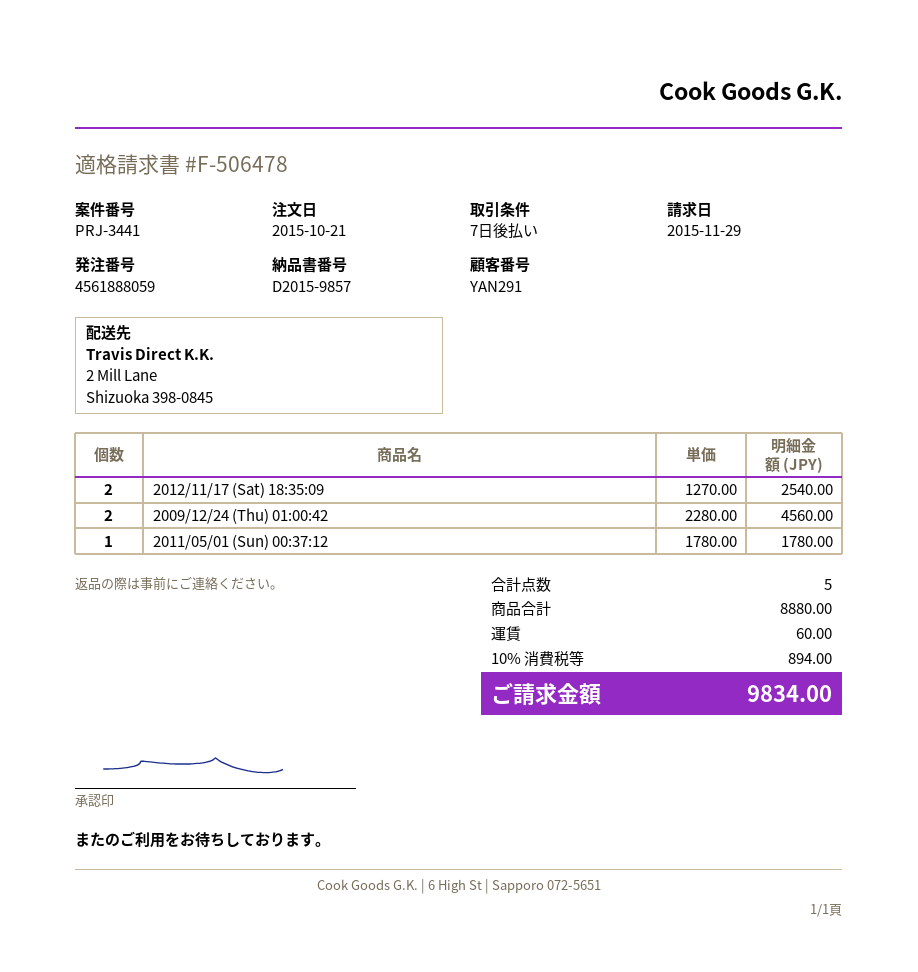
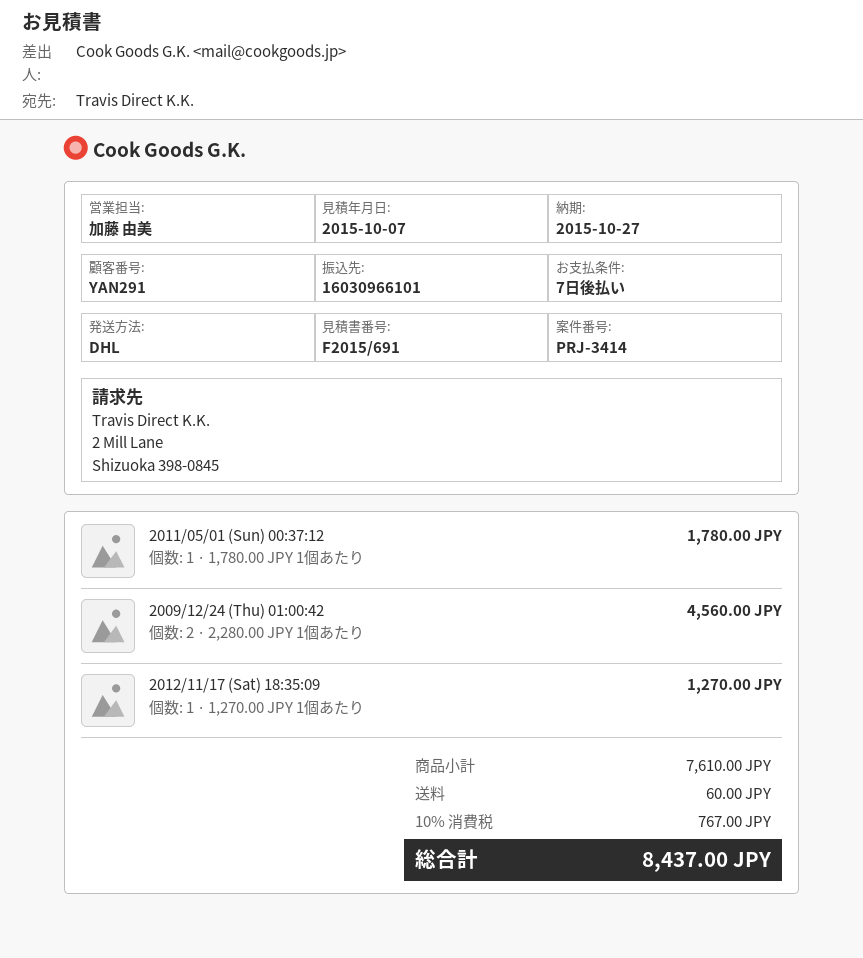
reference: PRJ-3441 -> PRJ-3414
2012/11/17 (Sat) 18:35:09: 2 x 1270.00 = 2540.00 -> 1 x 1270.00 = 1270.00
subtotal: 8880.00 -> 7610.00
tax: 10% = 894.00 -> 10% = 767.00
total: 9834.00 -> 8437.00

